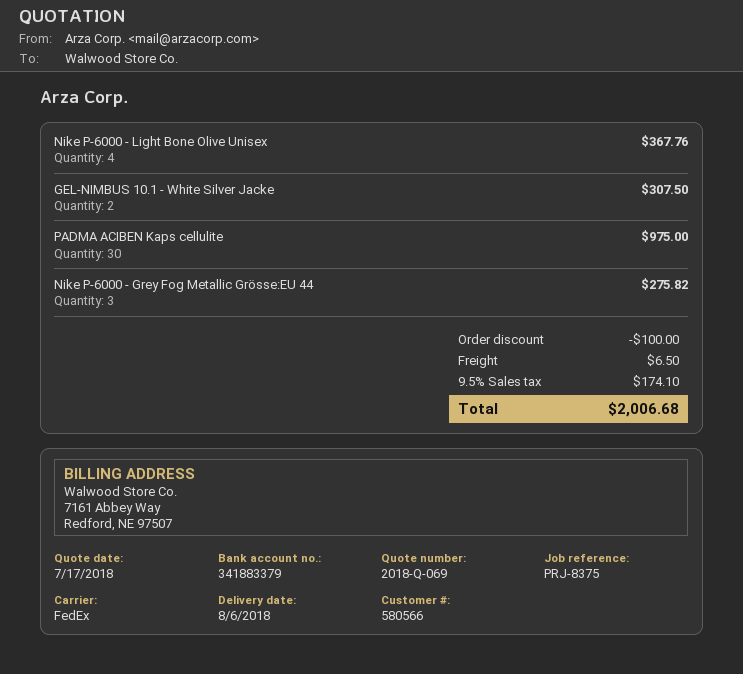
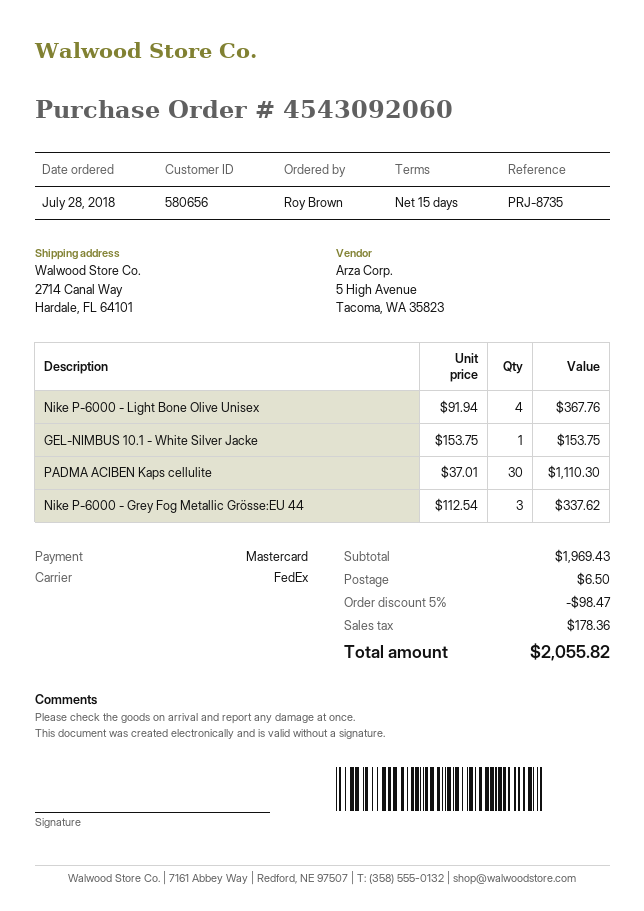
customer number: 580566 -> 580656
reference: PRJ-8375 -> PRJ-8735
GEL-NIMBUS 10.1 - White Silver Jacke: 2 for 307.50 -> 1 for 153.75
PADMA ACIBEN Kaps cellulite: 30 for 975.00 -> 30 for 1110.30
Nike P-6000 - Grey Fog Metallic Grösse:EU 44: 3 for 275.82 -> 3 for 337.62
discount: 100.00 -> 98.47
tax: 174.10 -> 178.36
total: 2006.68 -> 2055.82

